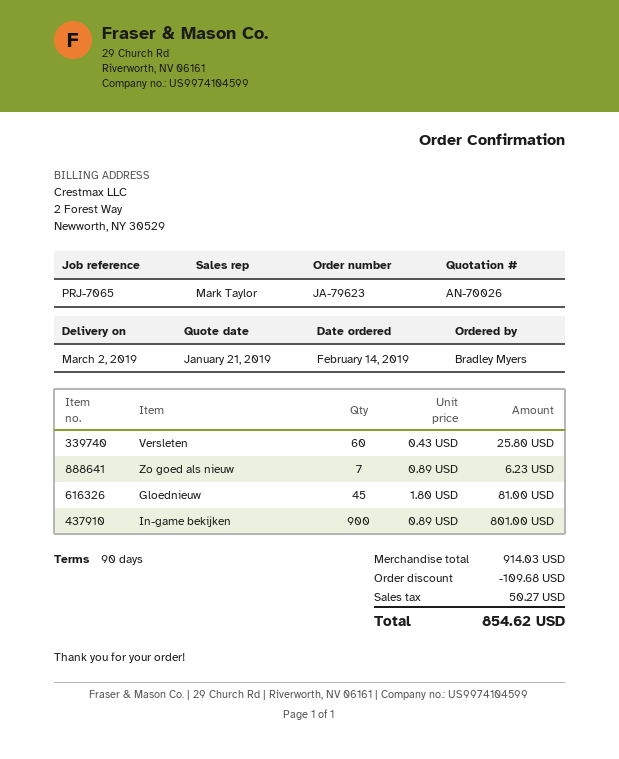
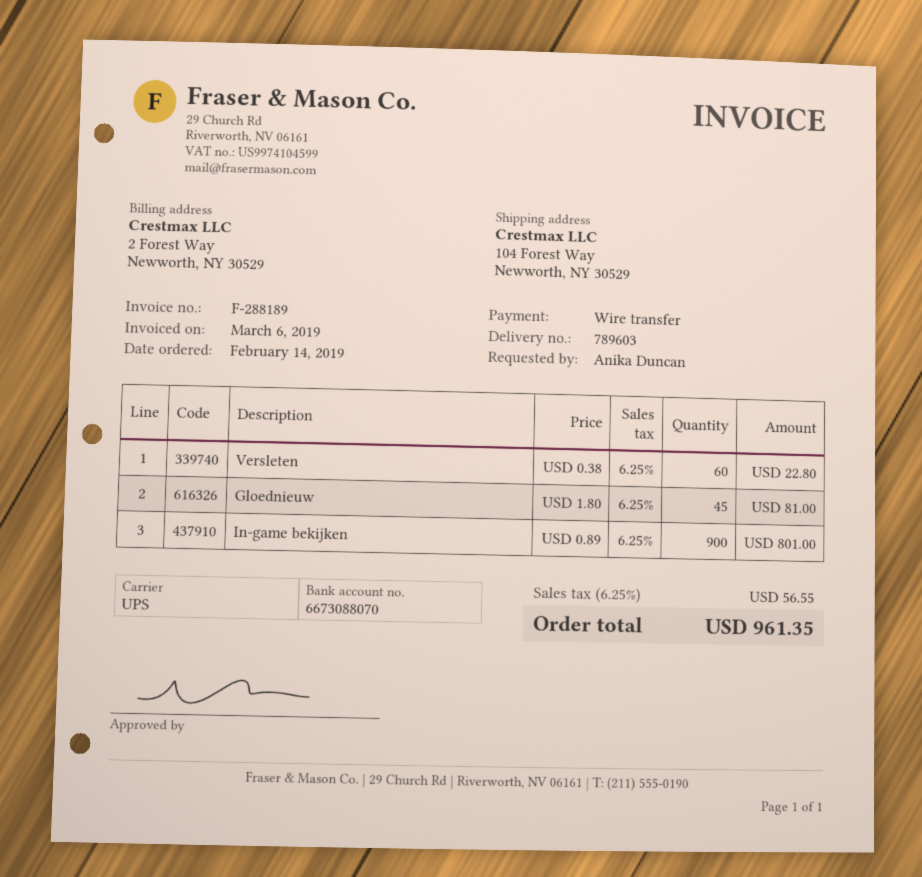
ordered by: Bradley Myers -> Anika Duncan
Versleten: 60 x 0.43 = 25.80 -> 60 x 0.38 = 22.80
Zo goed als nieuw: 7 x 0.89 = 6.23 -> none
discount: 109.68 -> none
tax: 50.27 -> 56.55
total: 854.62 -> 961.35

